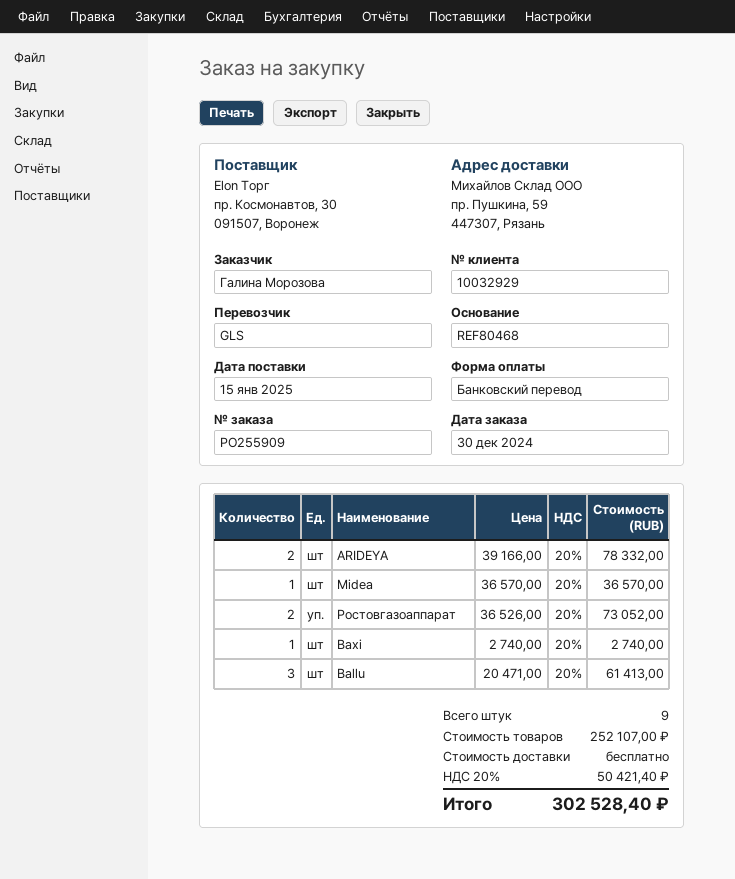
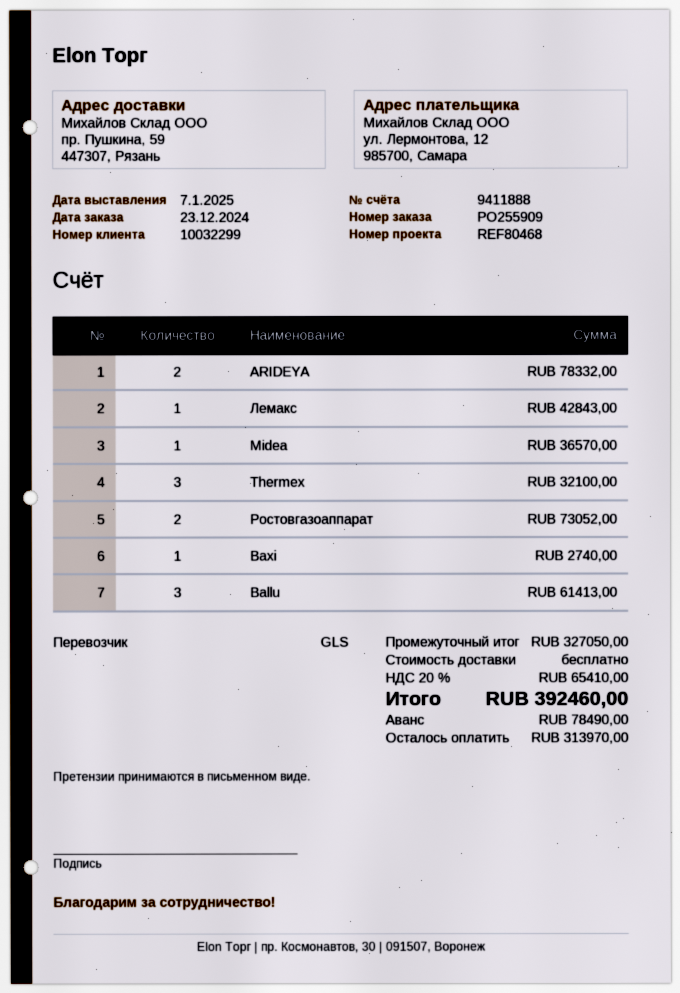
order date: 2024-12-30 -> 2024-12-23
customer number: 10032929 -> 10032299
Лемакс: none -> 1 for 42843.00
Thermex: none -> 3 for 32100.00
subtotal: 252107.00 -> 327050.00
tax: 20% = 50421.40 -> 20% = 65410.00
total: 302528.40 -> 392460.00

